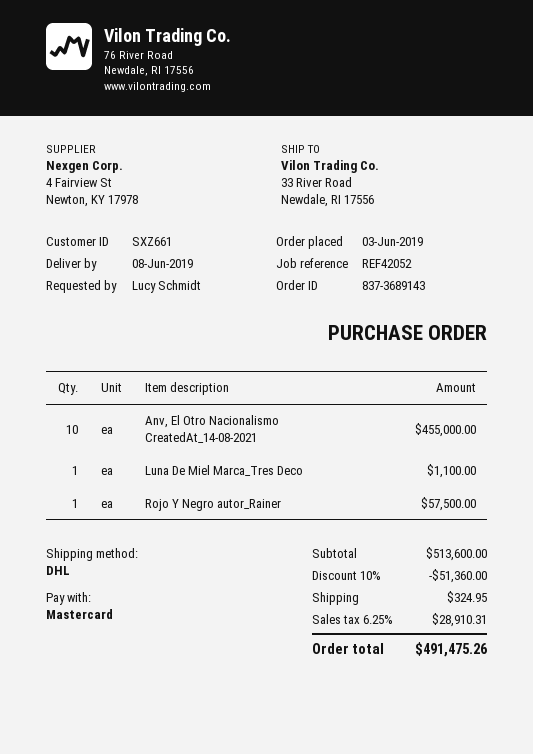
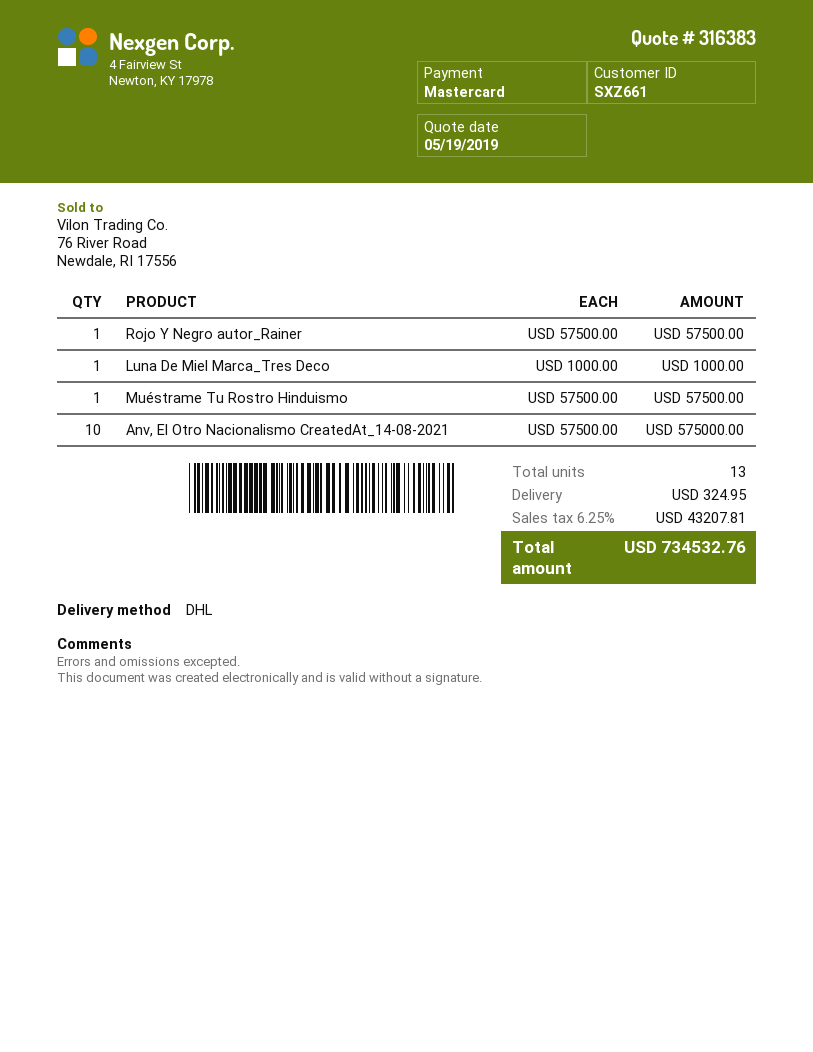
Anv, El Otro Nacionalismo CreatedAt_14-08-2021: 10 for 455000.00 -> 10 for 575000.00
Luna De Miel Marca_Tres Deco: 1 for 1100.00 -> 1 for 1000.00
Muéstrame Tu Rostro Hinduismo: none -> 1 for 57500.00
discount: 10% = 51360.00 -> none
tax: 6.25% = 28910.31 -> 6.25% = 43207.81
total: 491475.26 -> 734532.76

